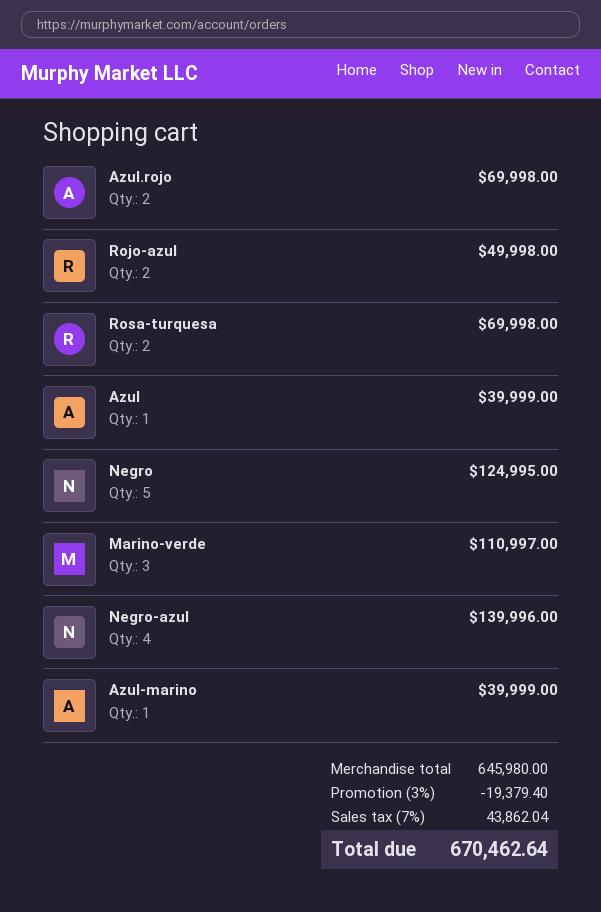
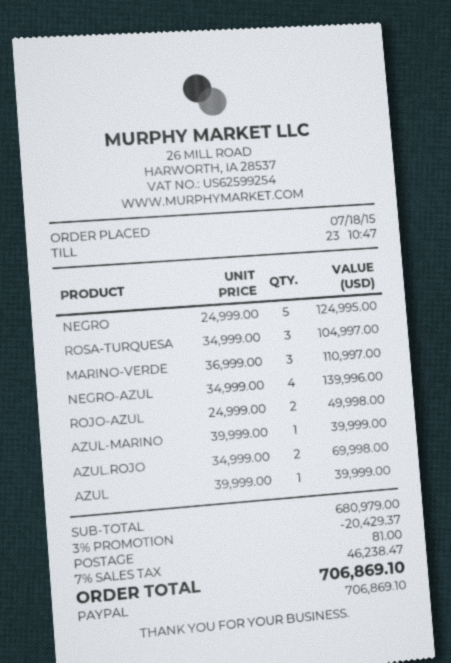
Rosa-turquesa: 2 for 69998.00 -> 3 for 104997.00
subtotal: 645980.00 -> 680979.00
discount: 3% = 19379.40 -> 3% = 20429.37
shipping: none -> 81.00
tax: 7% = 43862.04 -> 7% = 46238.47
total: 670462.64 -> 706869.10

